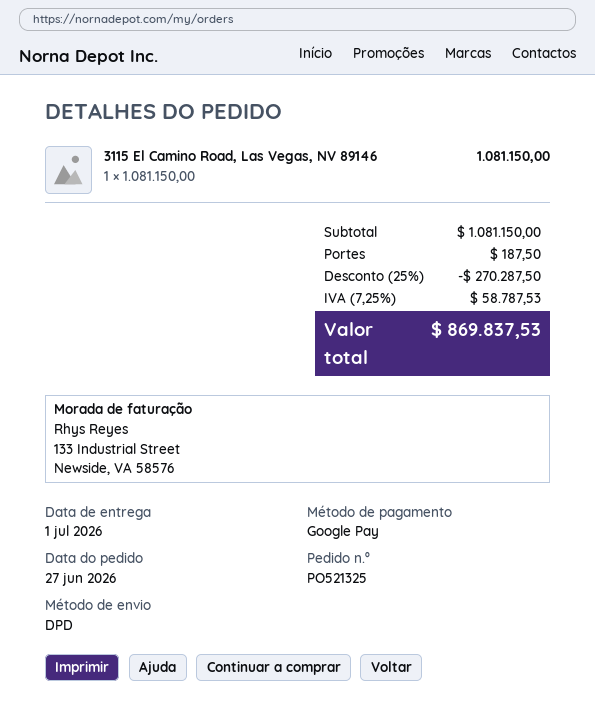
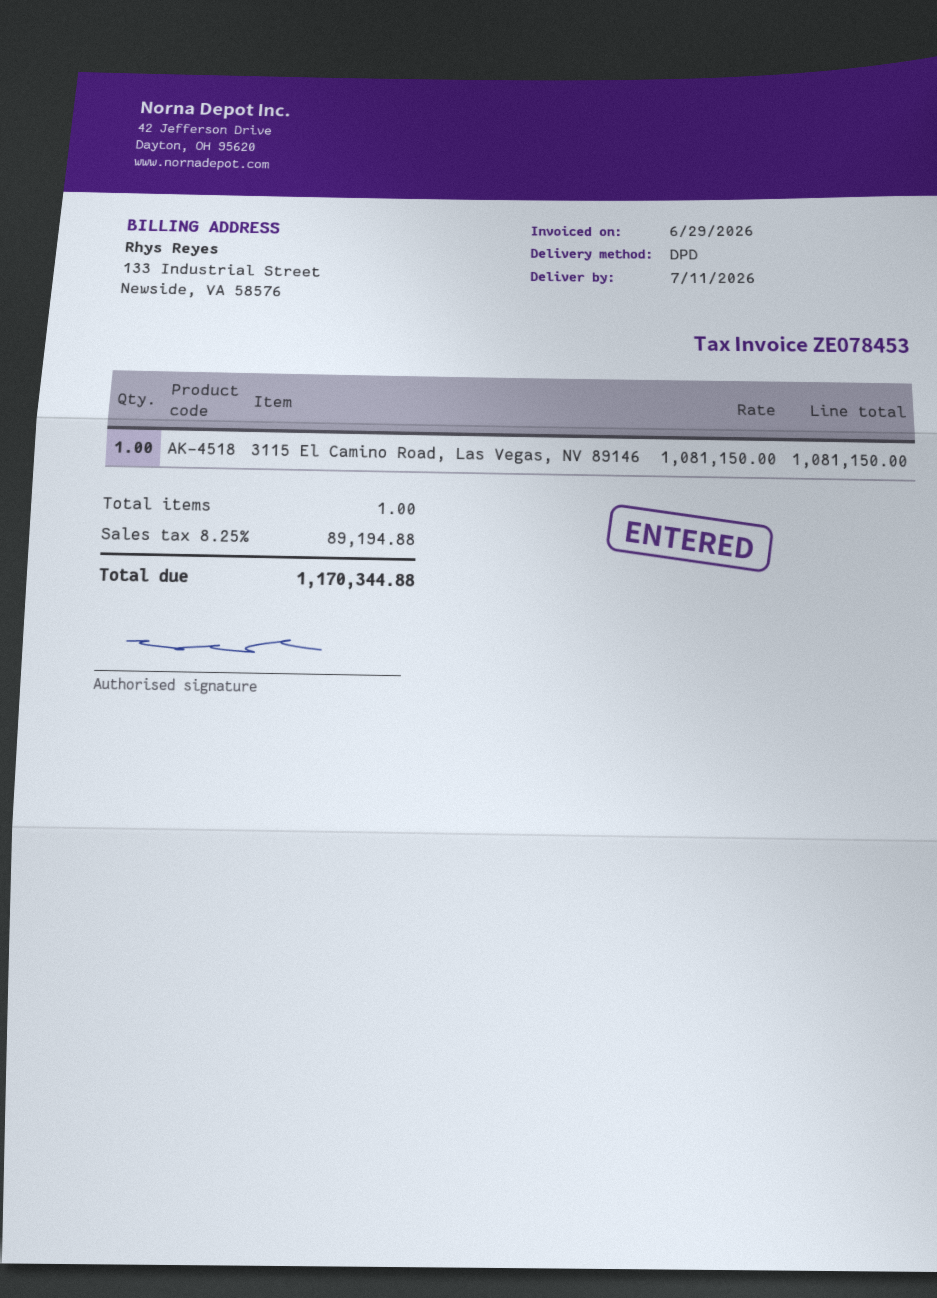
delivery date: 2026-07-01 -> 2026-07-11
discount: 25% = 270287.50 -> none
shipping: 187.50 -> none
tax: 7.25% = 58787.53 -> 8.25% = 89194.88
total: 869837.53 -> 1170344.88

